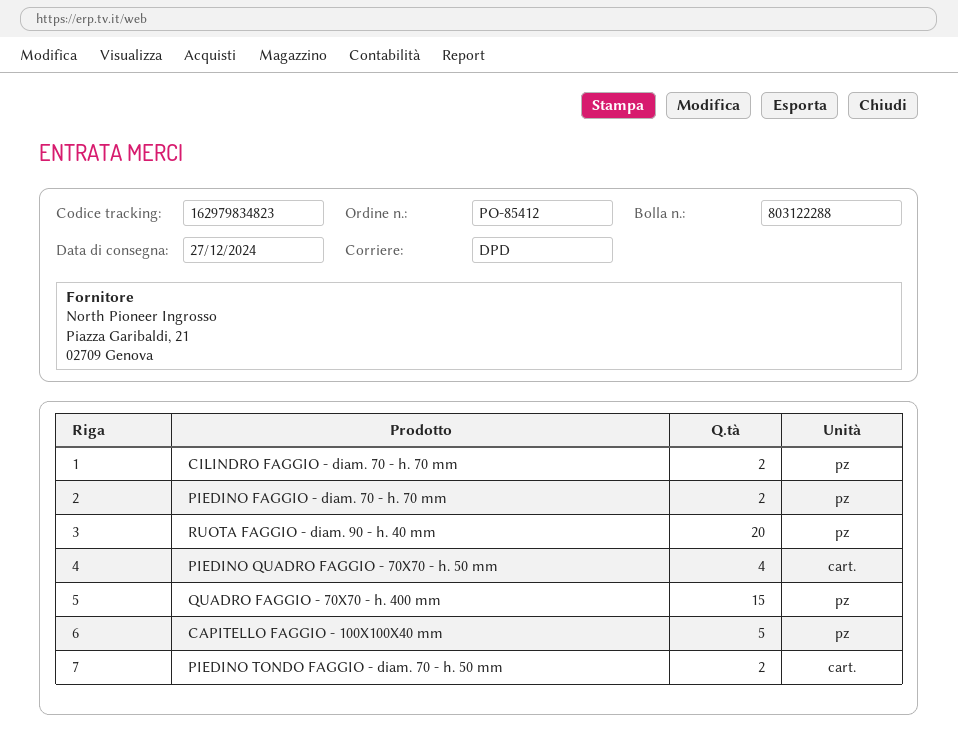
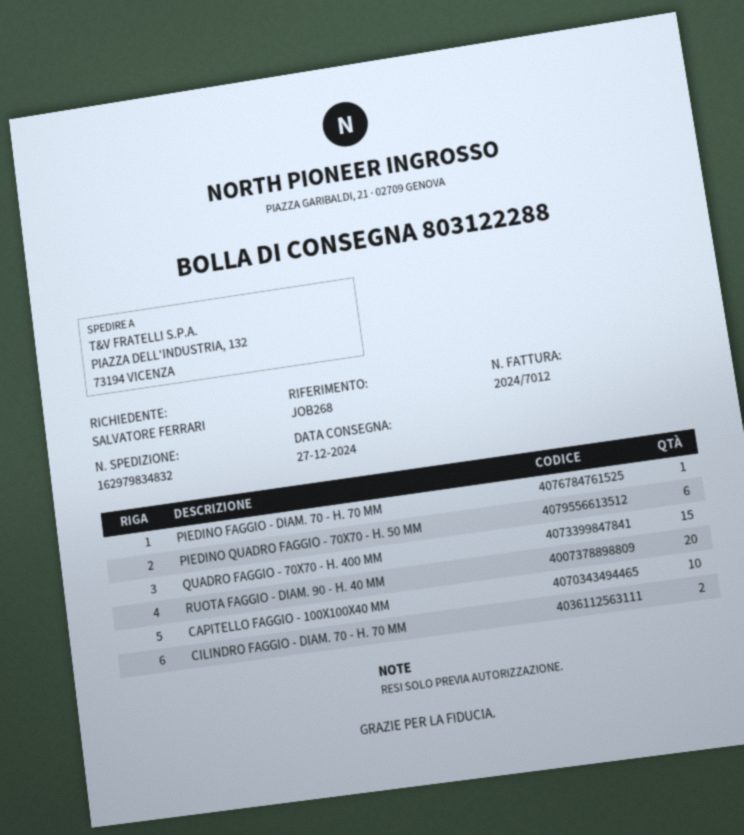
tracking number: 162979834823 -> 162979834832
PIEDINO FAGGIO - diam. 70 - h. 70 mm: 2 -> 1
PIEDINO QUADRO FAGGIO - 70X70 - h. 50 mm: 4 -> 6
CAPITELLO FAGGIO - 100X100X40 mm: 5 -> 10
PIEDINO TONDO FAGGIO - diam. 70 - h. 50 mm: 2 -> none

